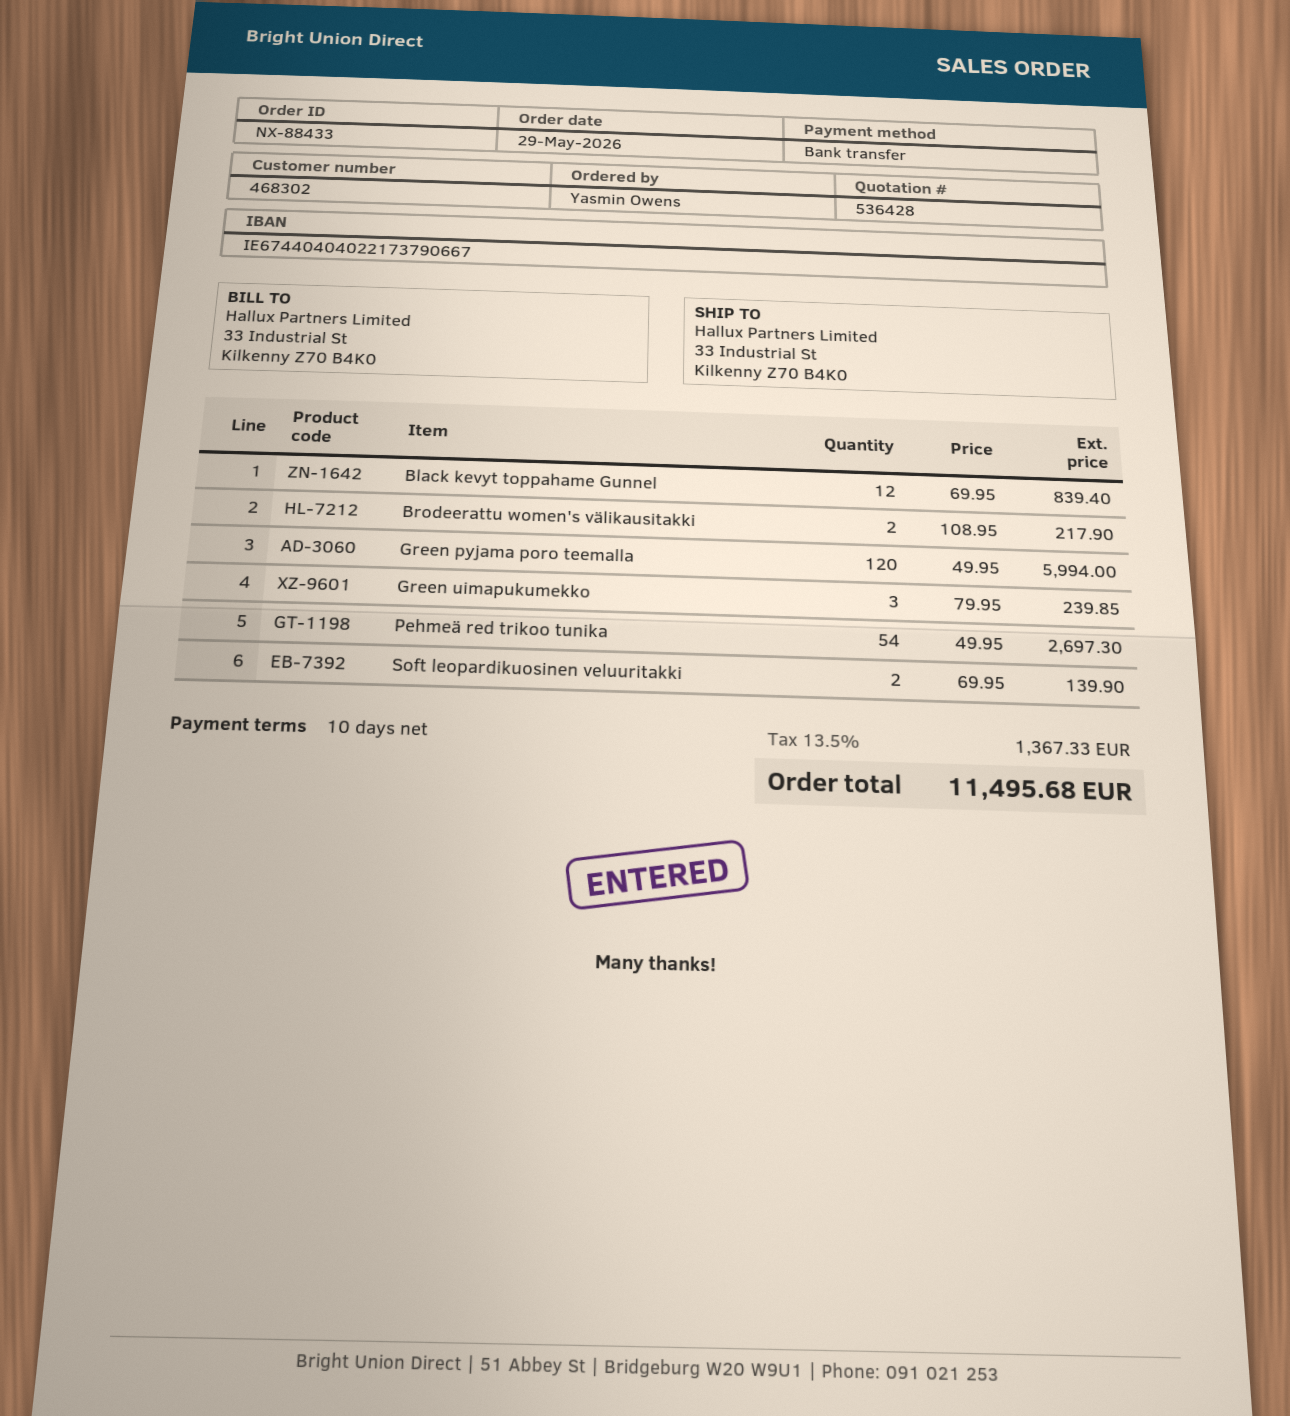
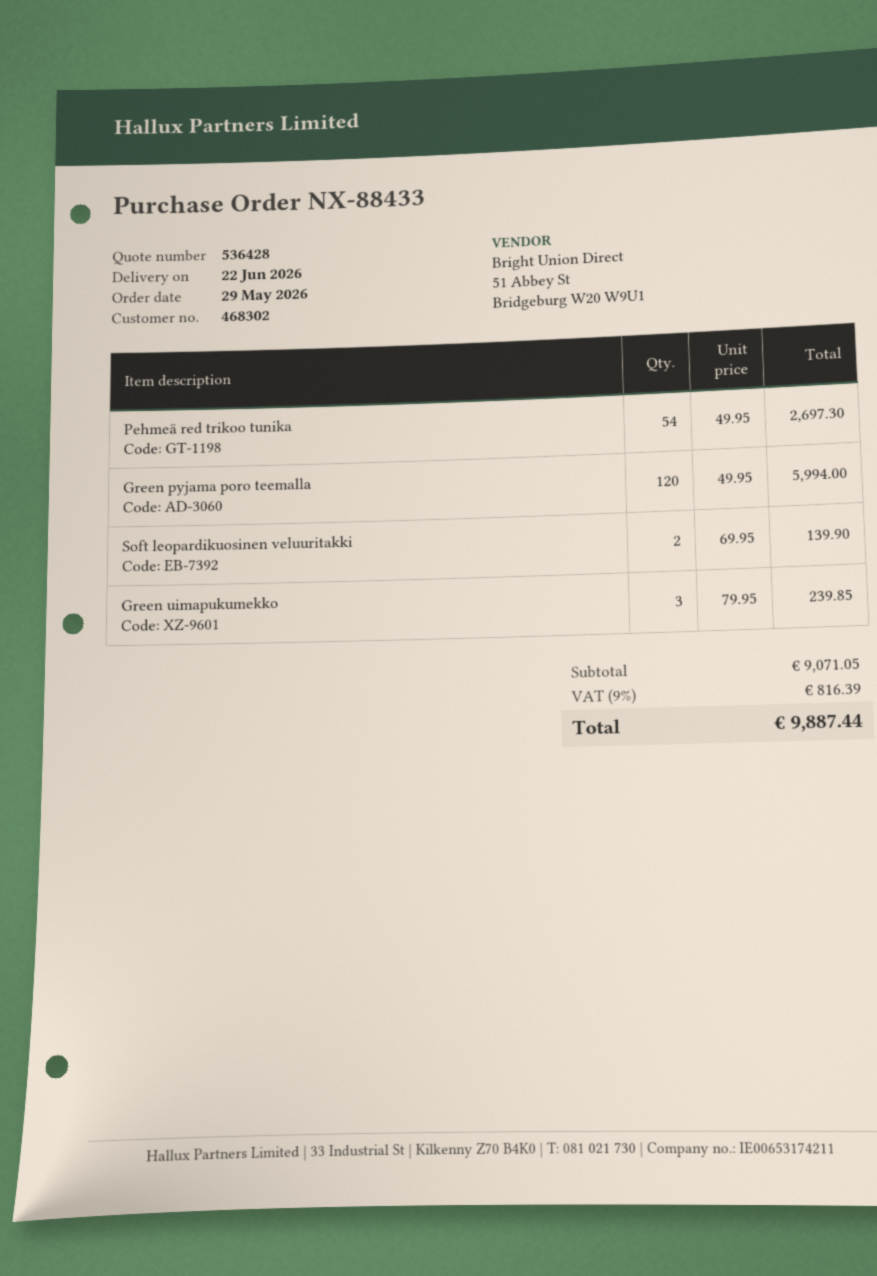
Black kevyt toppahame Gunnel: 12 x 69.95 = 839.40 -> none
Brodeerattu women's välikausitakki: 2 x 108.95 = 217.90 -> none
tax: 13.5% = 1367.33 -> 9% = 816.39
total: 11495.68 -> 9887.44

